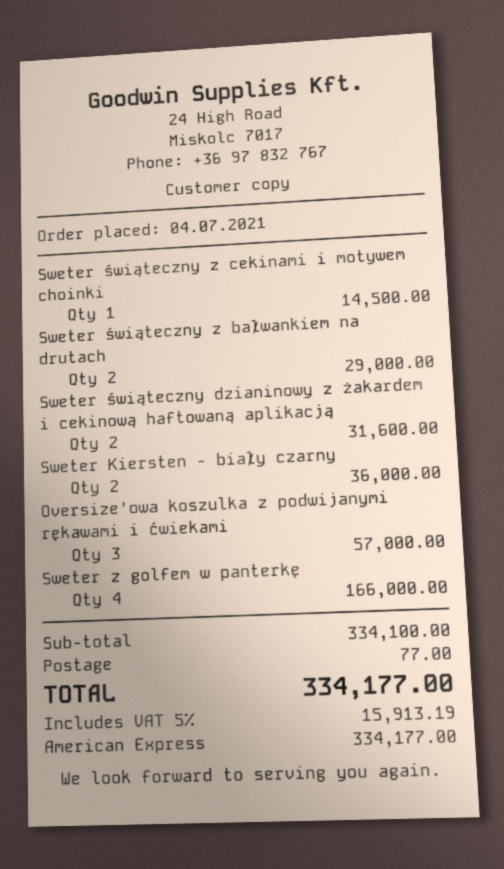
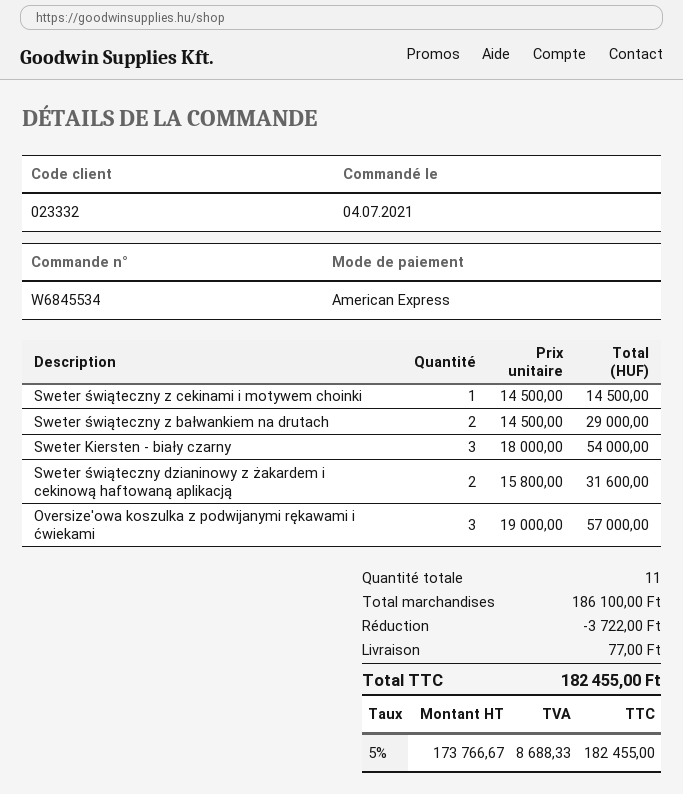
Sweter Kiersten - biały czarny: 2 for 36000.00 -> 3 for 54000.00
Sweter z golfem w panterkę: 4 for 166000.00 -> none
subtotal: 334100.00 -> 186100.00
discount: none -> 3722.00
tax: 5% = 15913.19 -> 5% = 8688.33
total: 334177.00 -> 182455.00

